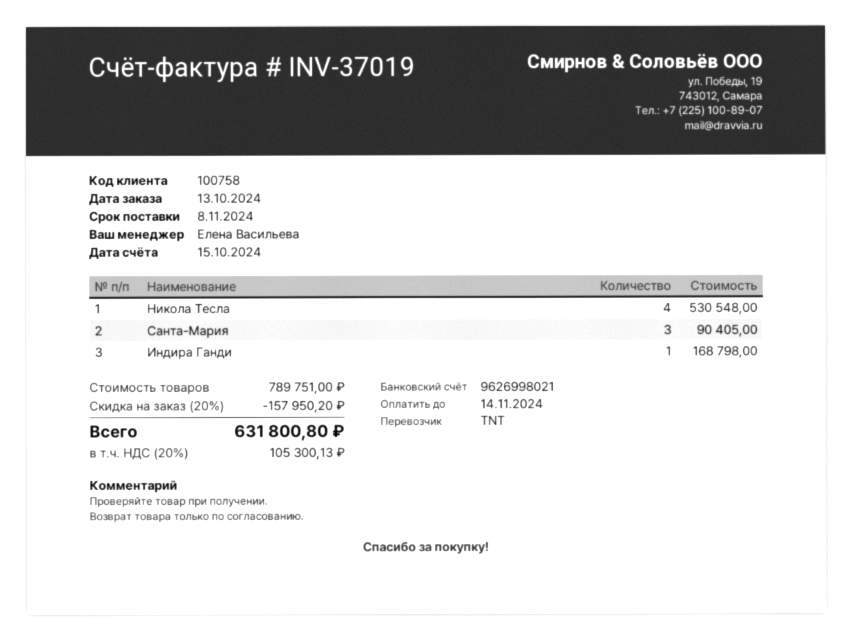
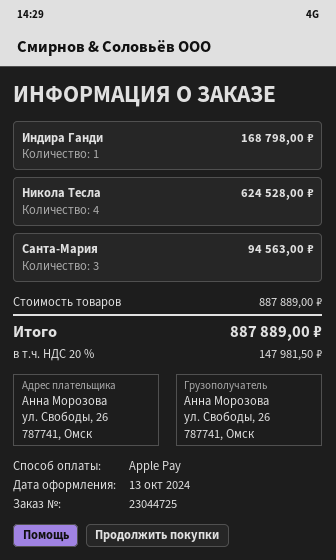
Никола Тесла: 4 for 530548.00 -> 4 for 624528.00
Санта-Мария: 3 for 90405.00 -> 3 for 94563.00
subtotal: 789751.00 -> 887889.00
discount: 20% = 157950.20 -> none
tax: 20% = 105300.13 -> 20% = 147981.50
total: 631800.80 -> 887889.00

